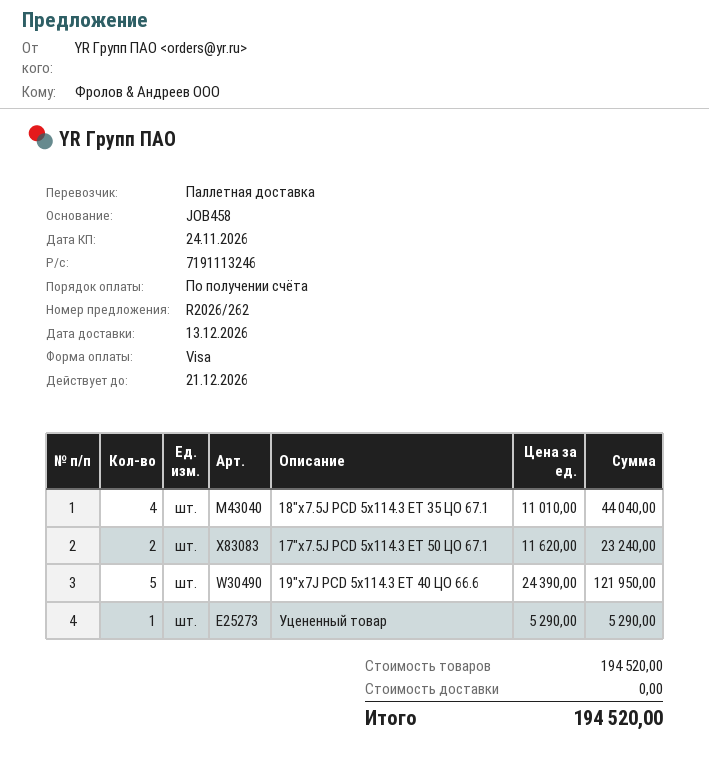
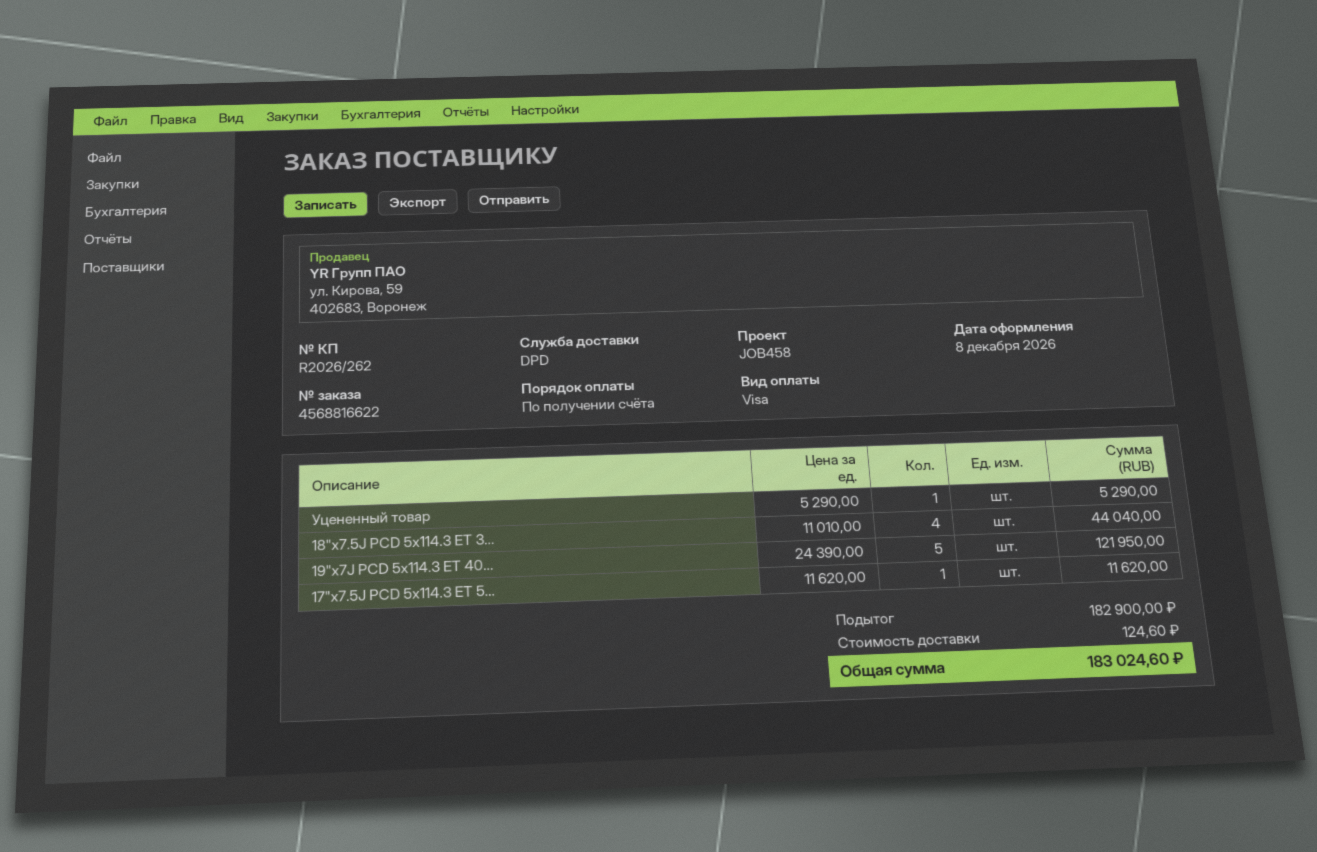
shipping method: pallet freight -> DPD
17"x7.5J PCD 5x114.3 ЕТ 50 ЦО 67.1: 2 x 11620.00 = 23240.00 -> 1 x 11620.00 = 11620.00
subtotal: 194520.00 -> 182900.00
shipping: 0.00 -> 124.60
total: 194520.00 -> 183024.60

